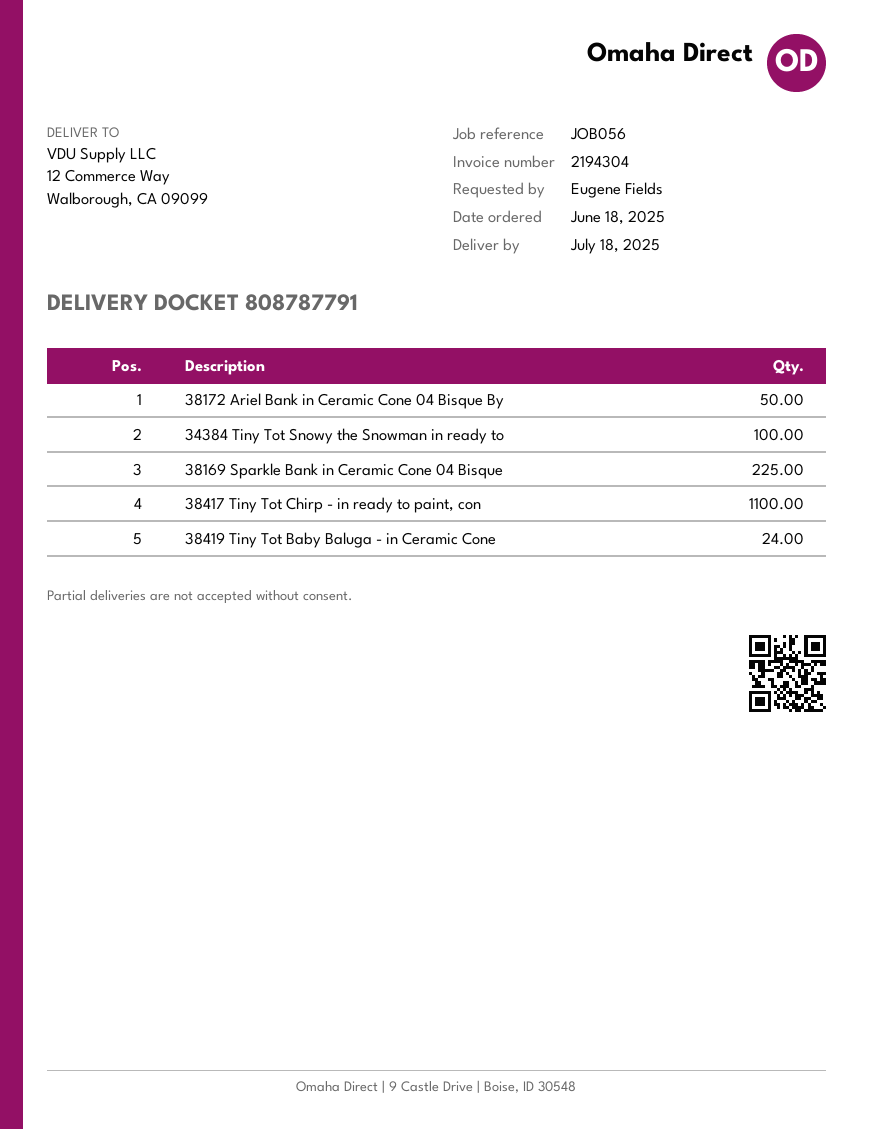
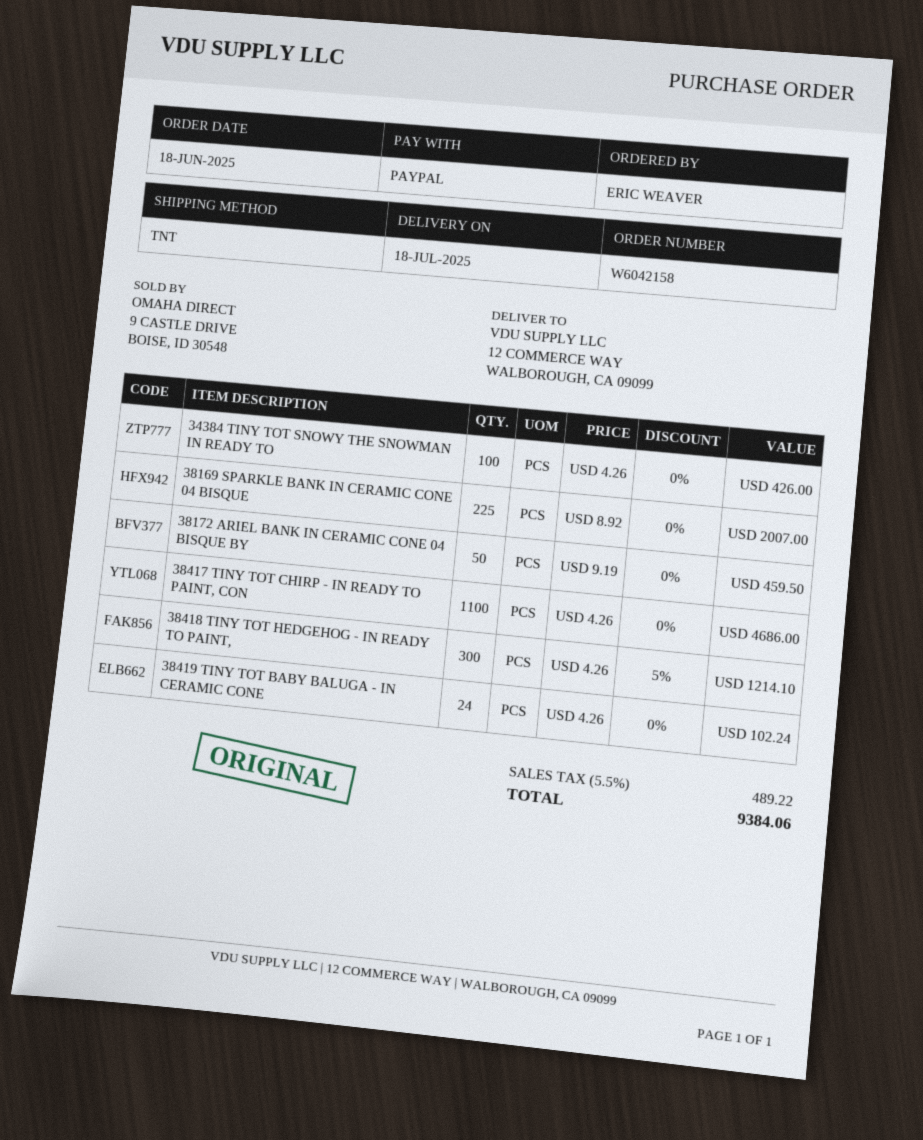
ordered by: Eugene Fields -> ERIC WEAVER
38418 TINY TOT HEDGEHOG - IN READY TO PAINT,: none -> 300

